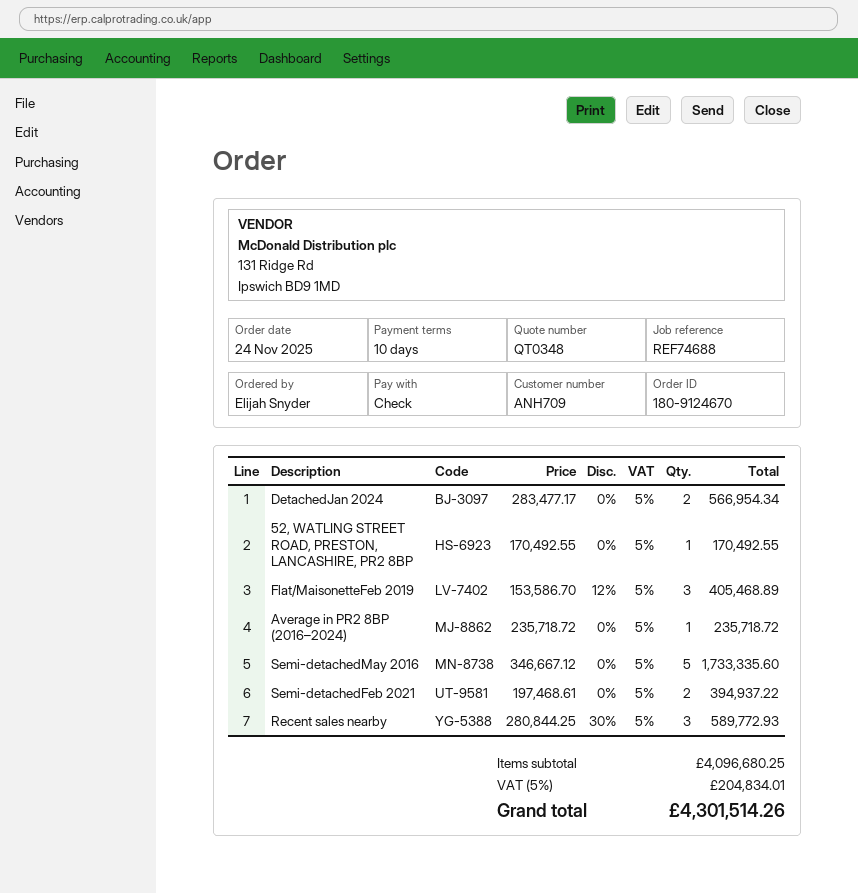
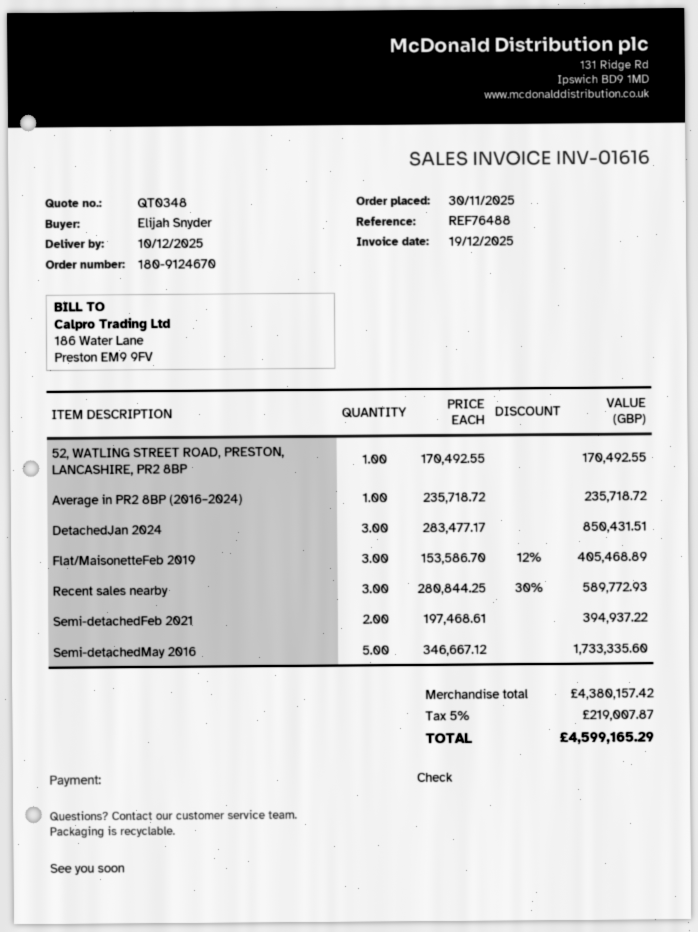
order date: 2025-11-24 -> 2025-11-30
reference: REF74688 -> REF76488
DetachedJan 2024: 2 x 283477.17 = 566954.34 -> 3 x 283477.17 = 850431.51
subtotal: 4096680.25 -> 4380157.42
tax: 5% = 204834.01 -> 5% = 219007.87
total: 4301514.26 -> 4599165.29

